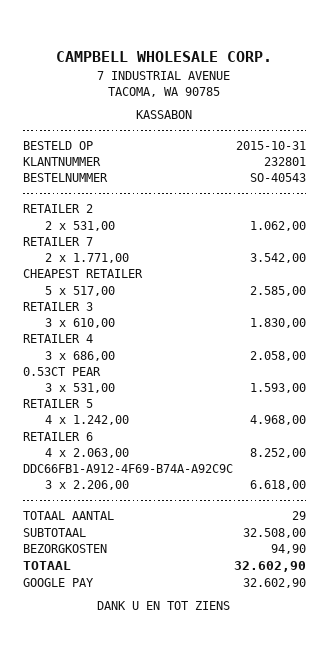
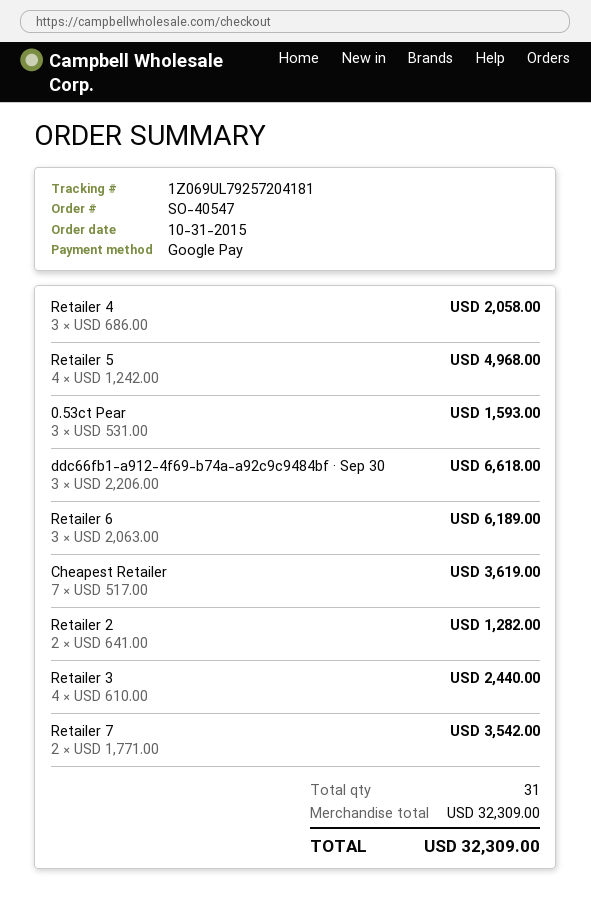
order number: SO-40543 -> SO-40547
RETAILER 2: 2 x 531.00 = 1062.00 -> 2 x 641.00 = 1282.00
CHEAPEST RETAILER: 5 x 517.00 = 2585.00 -> 7 x 517.00 = 3619.00
RETAILER 3: 3 x 610.00 = 1830.00 -> 4 x 610.00 = 2440.00
RETAILER 6: 4 x 2063.00 = 8252.00 -> 3 x 2063.00 = 6189.00
total quantity: 29 -> 31
subtotal: 32508.00 -> 32309.00
shipping: 94.90 -> none
total: 32602.90 -> 32309.00

